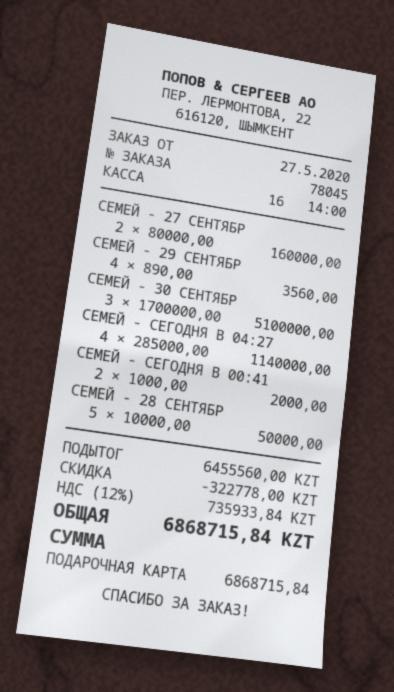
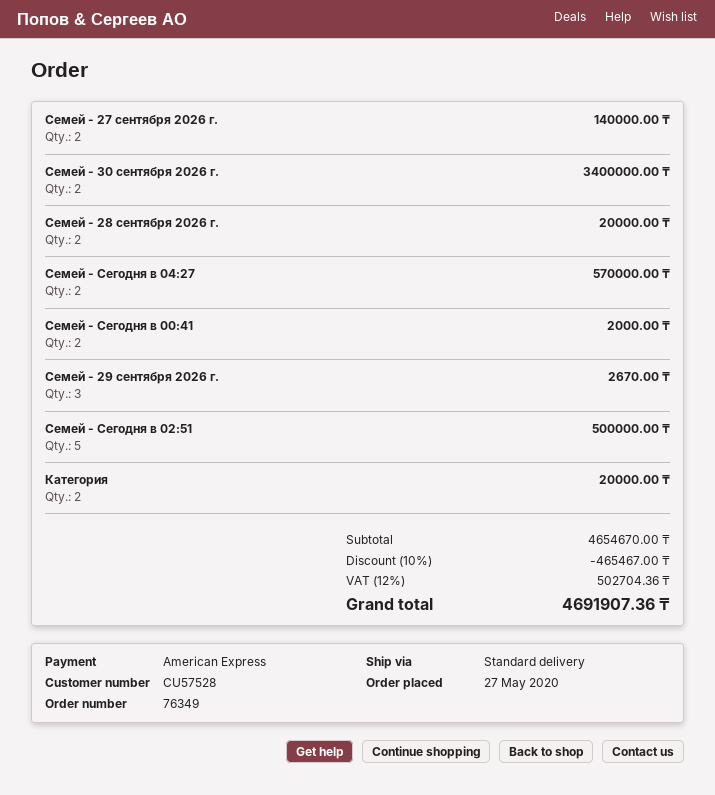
order number: 78045 -> 76349
payment method: gift card -> American Express
СЕМЕЙ - 27 СЕНТЯБР: 2 for 160000.00 -> 2 for 140000.00
СЕМЕЙ - 29 СЕНТЯБР: 4 for 3560.00 -> 3 for 2670.00
СЕМЕЙ - 30 СЕНТЯБР: 3 for 5100000.00 -> 2 for 3400000.00
СЕМЕЙ - СЕГОДНЯ В 04:27: 4 for 1140000.00 -> 2 for 570000.00
СЕМЕЙ - 28 СЕНТЯБР: 5 for 50000.00 -> 2 for 20000.00
Семей - Сегодня в 02:51: none -> 5 for 500000.00
Категория: none -> 2 for 20000.00
subtotal: 6455560.00 -> 4654670.00
discount: 322778.00 -> 465467.00
tax: 12% = 735933.84 -> 12% = 502704.36
total: 6868715.84 -> 4691907.36

